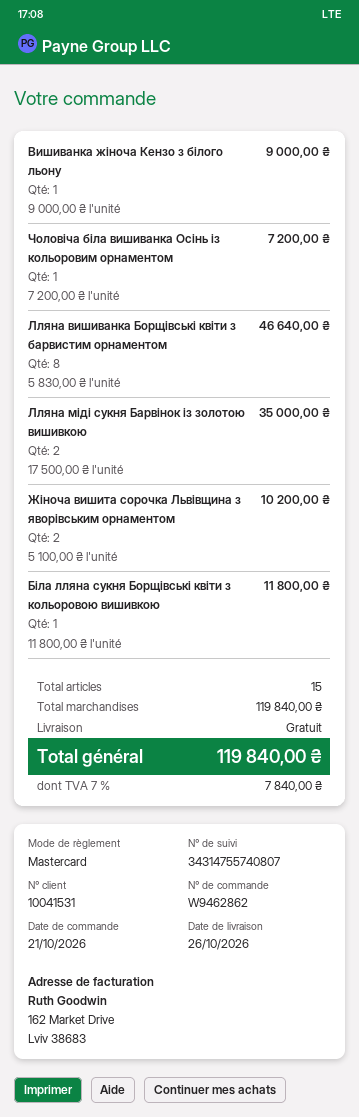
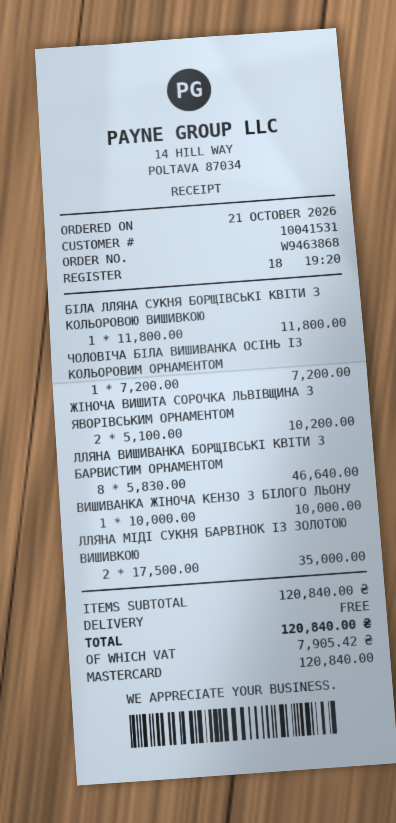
order number: W9462862 -> W9463868
Вишиванка жіноча Кензо з білого льону: 1 x 9000.00 = 9000.00 -> 1 x 10000.00 = 10000.00
subtotal: 119840.00 -> 120840.00
tax: 7840.00 -> 7905.42
total: 119840.00 -> 120840.00

